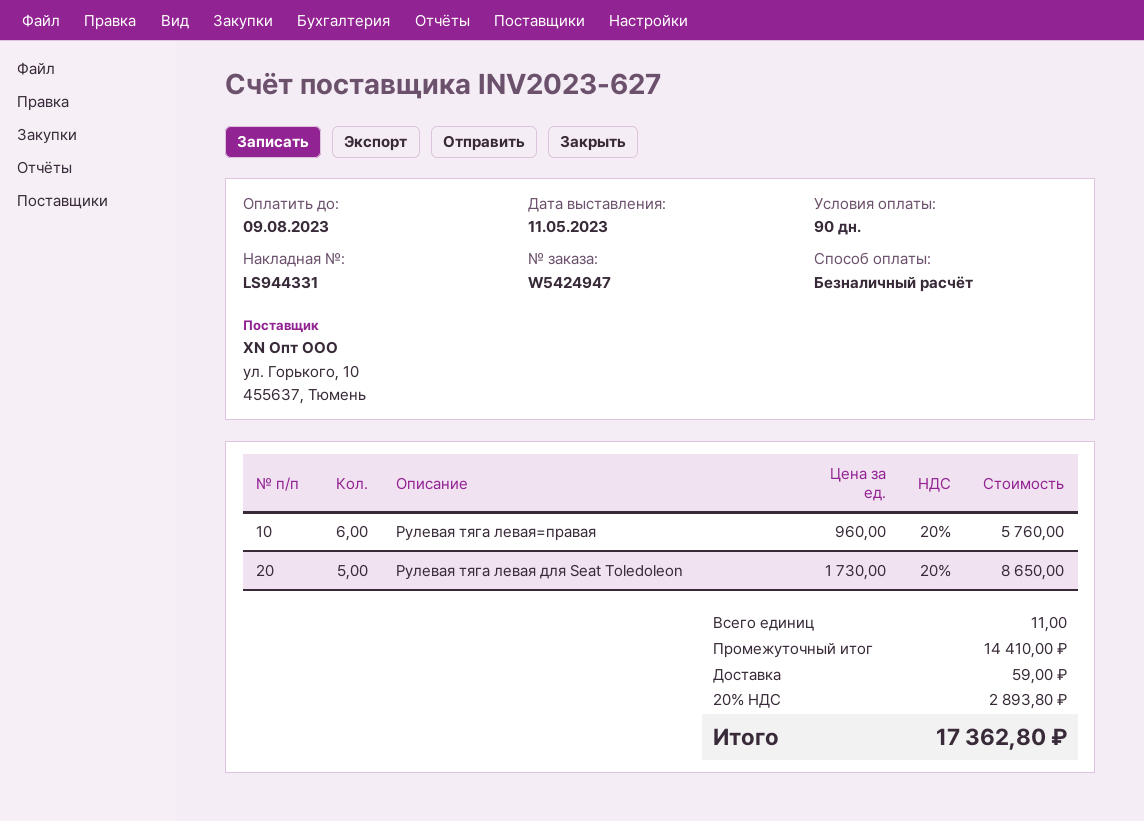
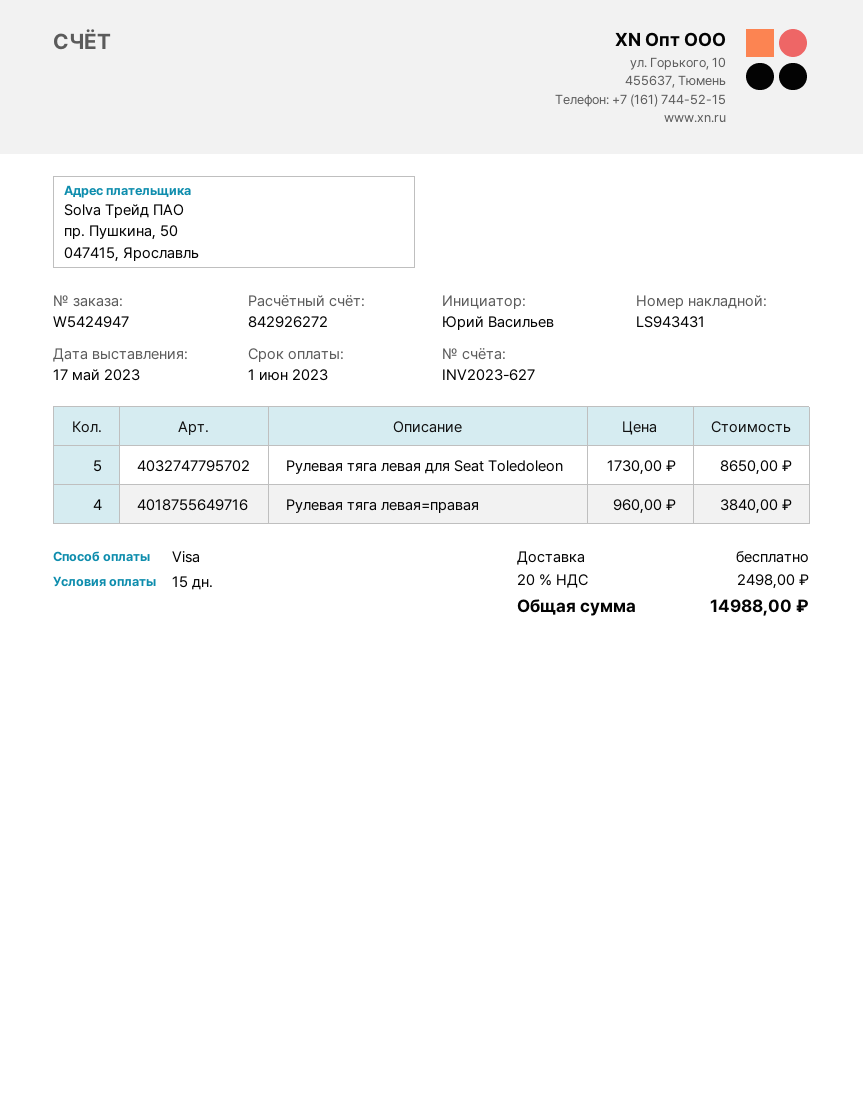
delivery note number: LS944331 -> LS943431
invoice date: 2023-05-11 -> 2023-05-17
payment terms: 90 days -> 15 days
due date: 2023-08-09 -> 2023-06-01
payment method: bank transfer -> Visa
Рулевая тяга левая=правая: 6 x 960.00 = 5760.00 -> 4 x 960.00 = 3840.00
shipping: 59.00 -> 0.00
tax: 20% = 2893.80 -> 20% = 2498.00
total: 17362.80 -> 14988.00

